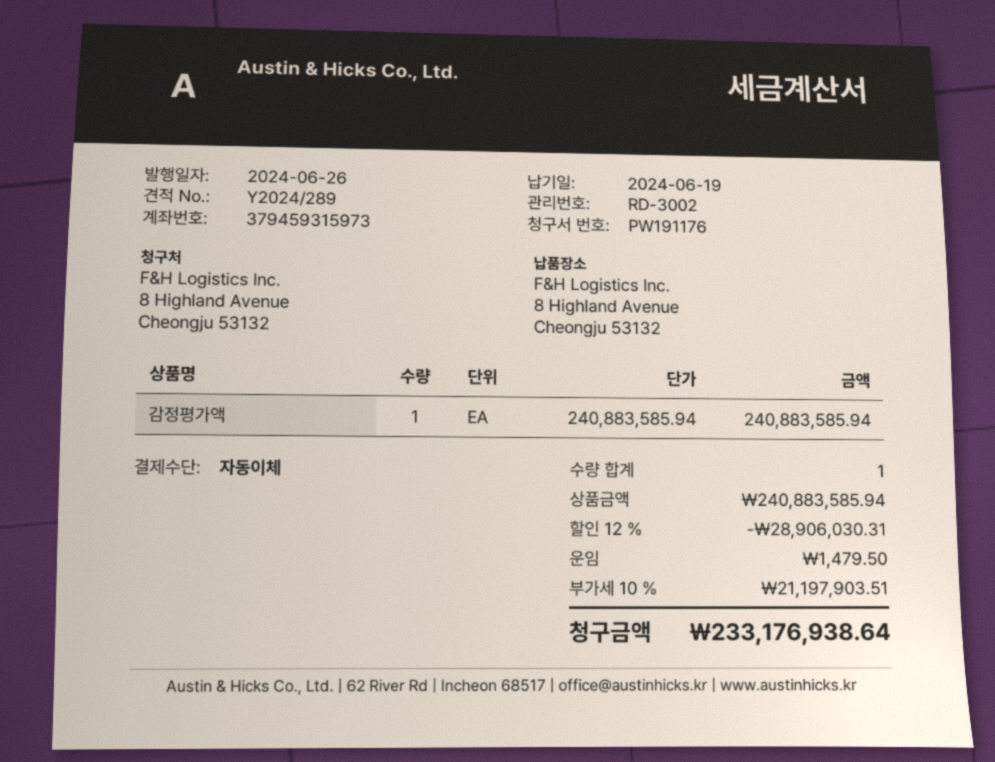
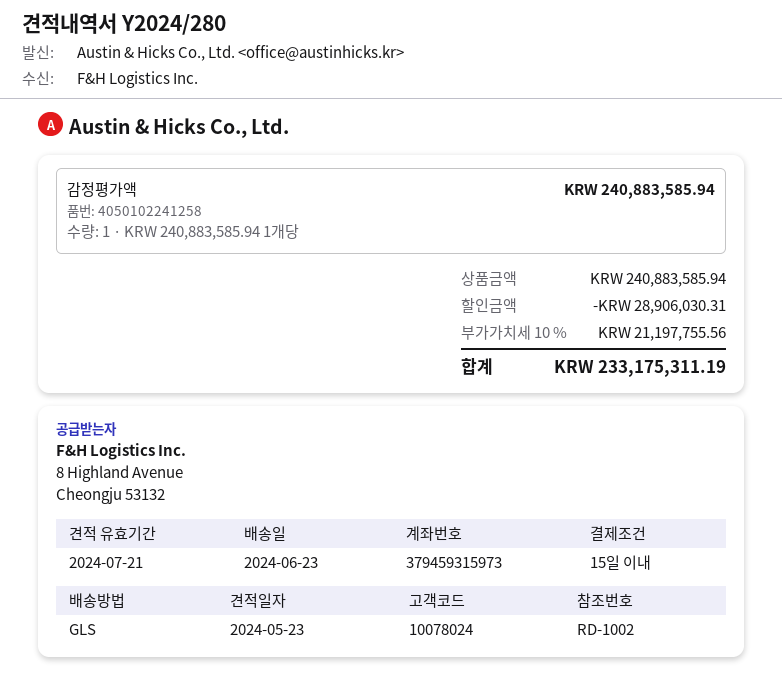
quote number: Y2024/289 -> Y2024/280
delivery date: 2024-06-19 -> 2024-06-23
reference: RD-3002 -> RD-1002
shipping: 1479.50 -> none
tax: 10% = 21197903.51 -> 10% = 21197755.56
total: 233176938.64 -> 233175311.19

